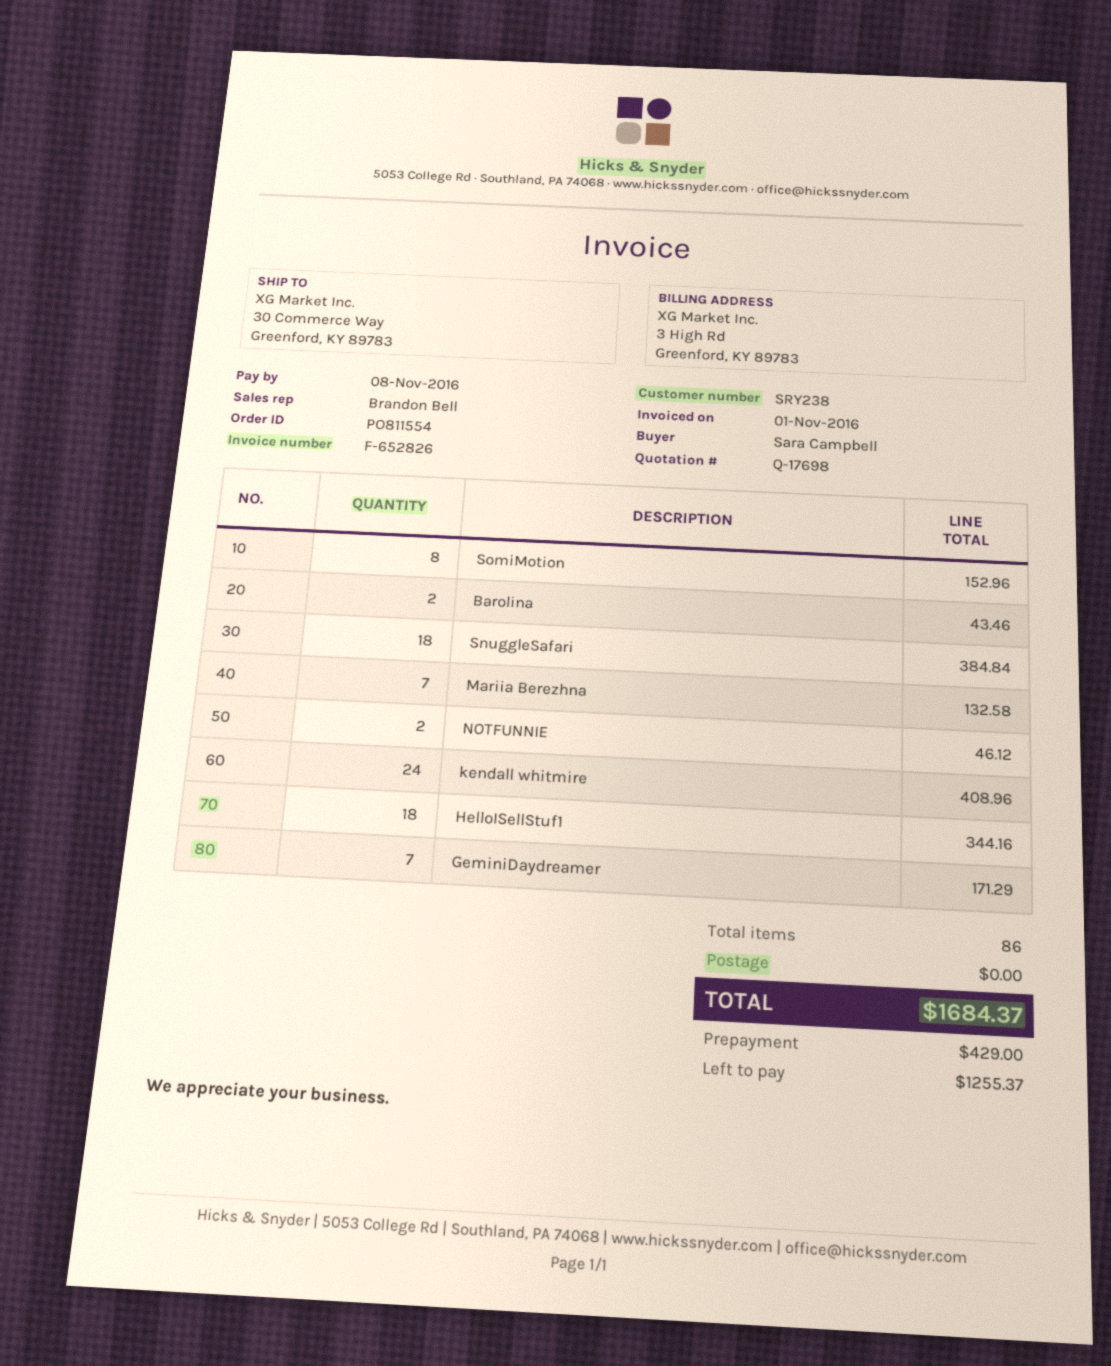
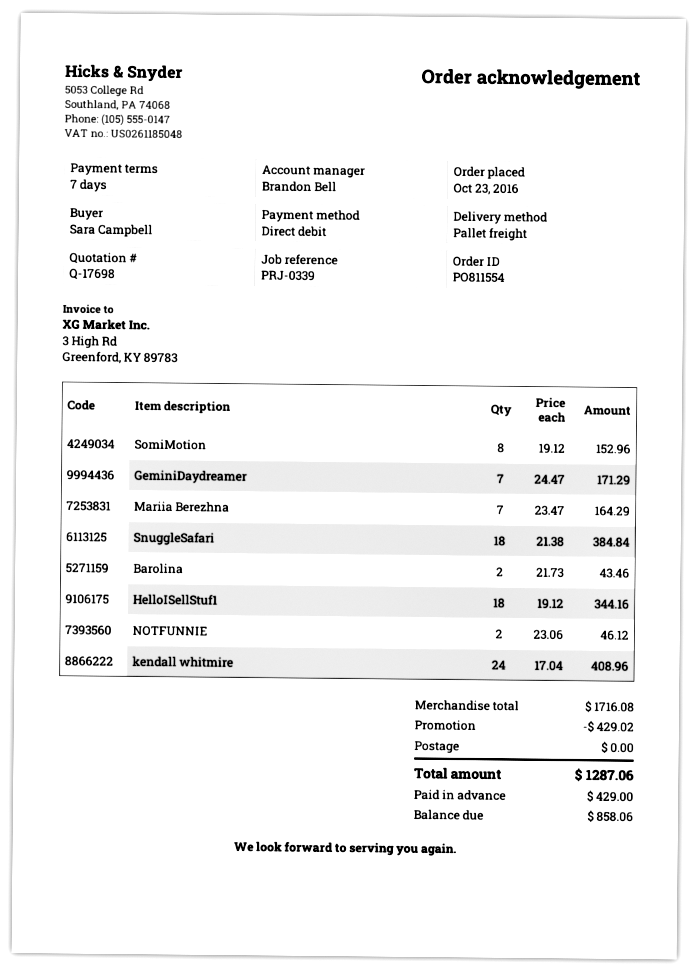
Mariia Berezhna: 7 for 132.58 -> 7 for 164.29
discount: none -> 429.02
total: 1684.37 -> 1287.06
balance: 1255.37 -> 858.06

